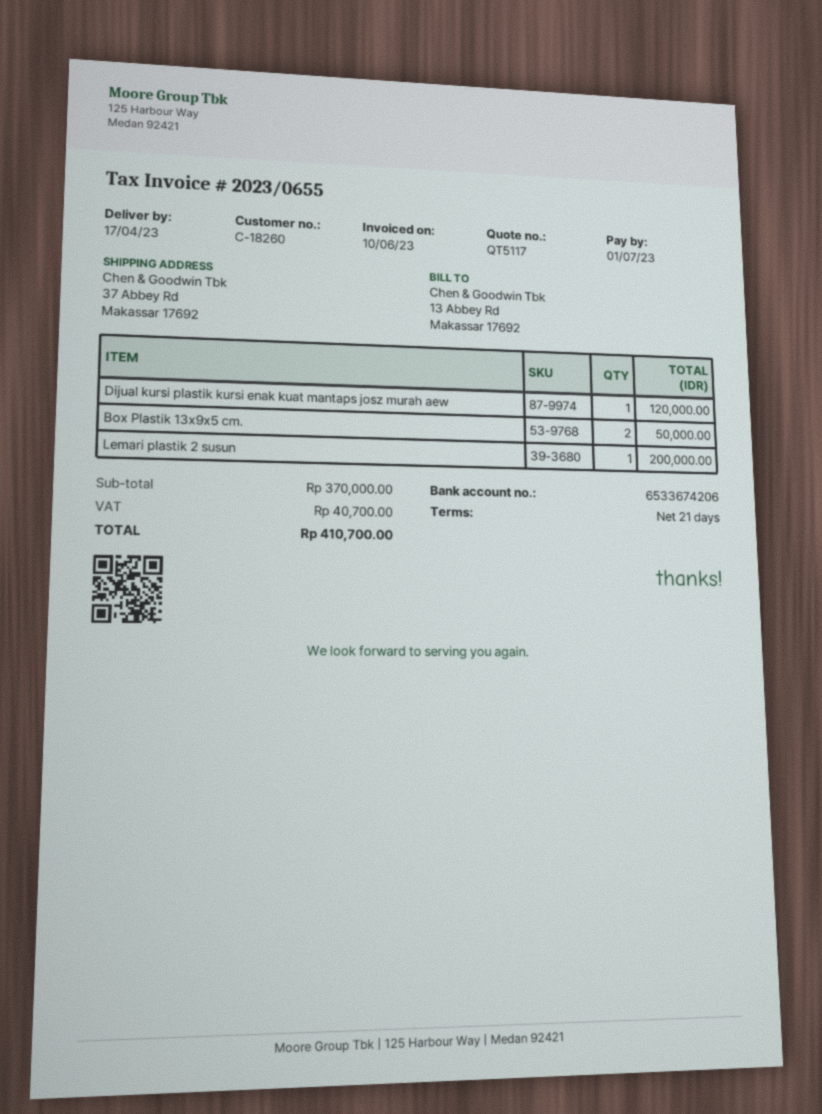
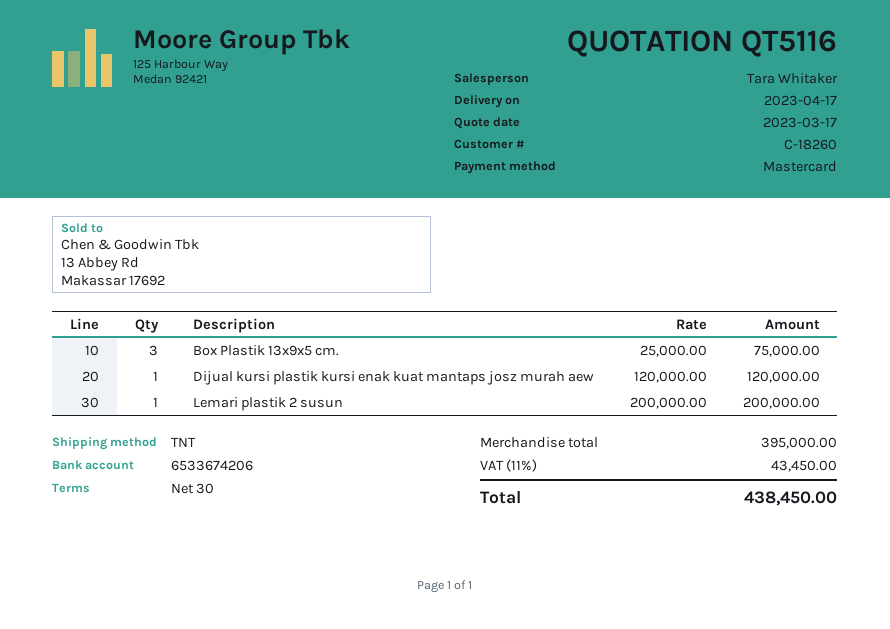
quote number: QT5117 -> QT5116
payment terms: 21 days -> 30 days
Box Plastik 13x9x5 cm.: 2 for 50000.00 -> 3 for 75000.00
subtotal: 370000.00 -> 395000.00
tax: 40700.00 -> 43450.00
total: 410700.00 -> 438450.00

